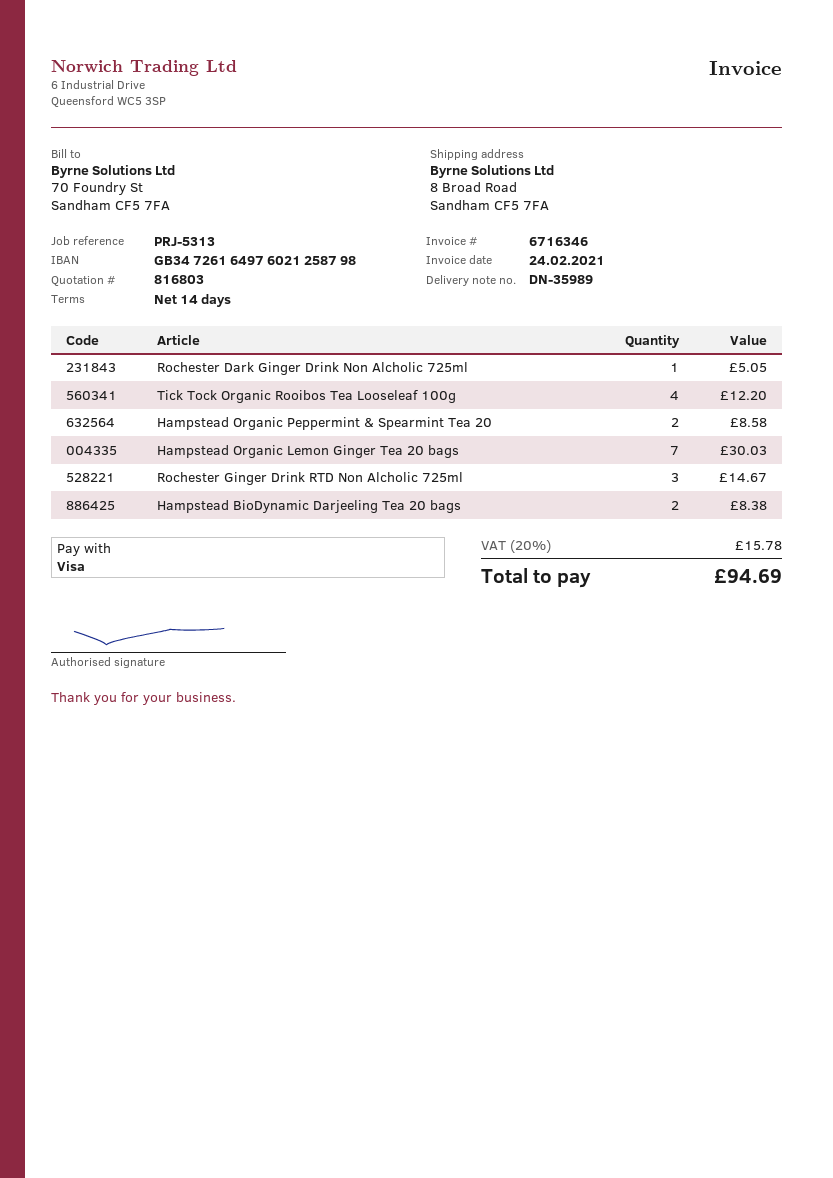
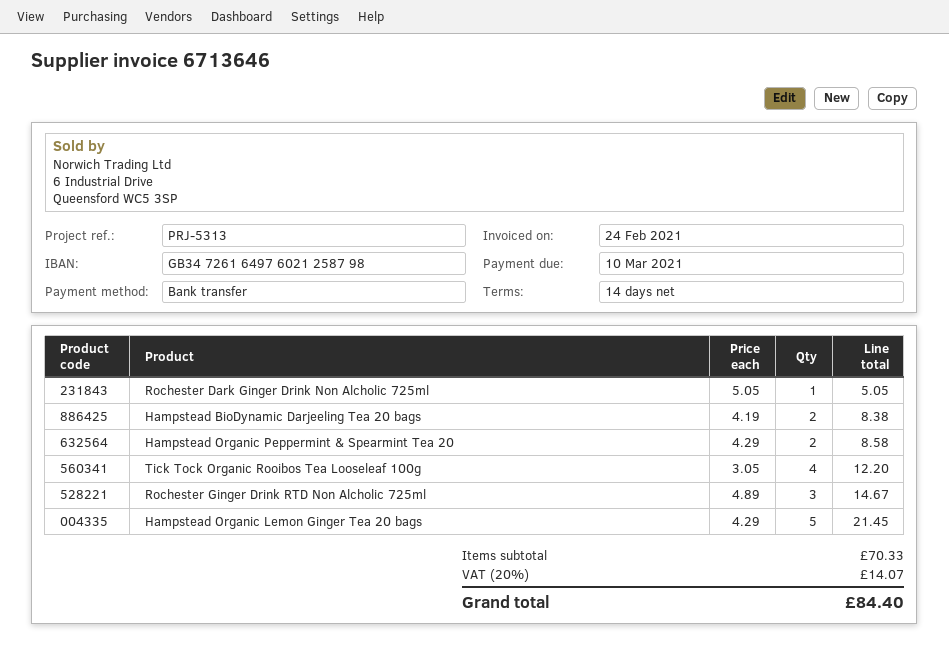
invoice number: 6716346 -> 6713646
payment method: Visa -> bank transfer
Hampstead Organic Lemon Ginger Tea 20 bags: 7 for 30.03 -> 5 for 21.45
tax: 20% = 15.78 -> 20% = 14.07
total: 94.69 -> 84.40

